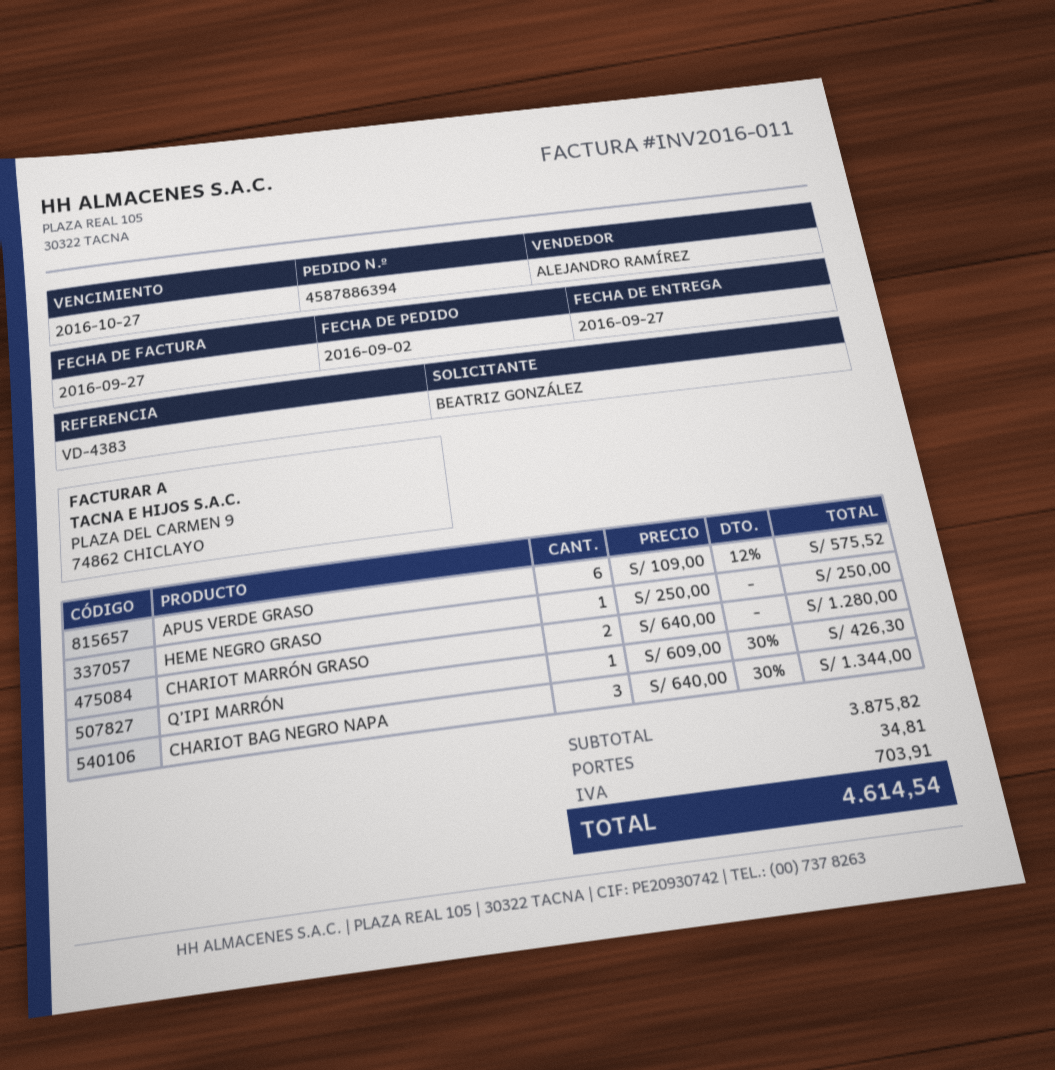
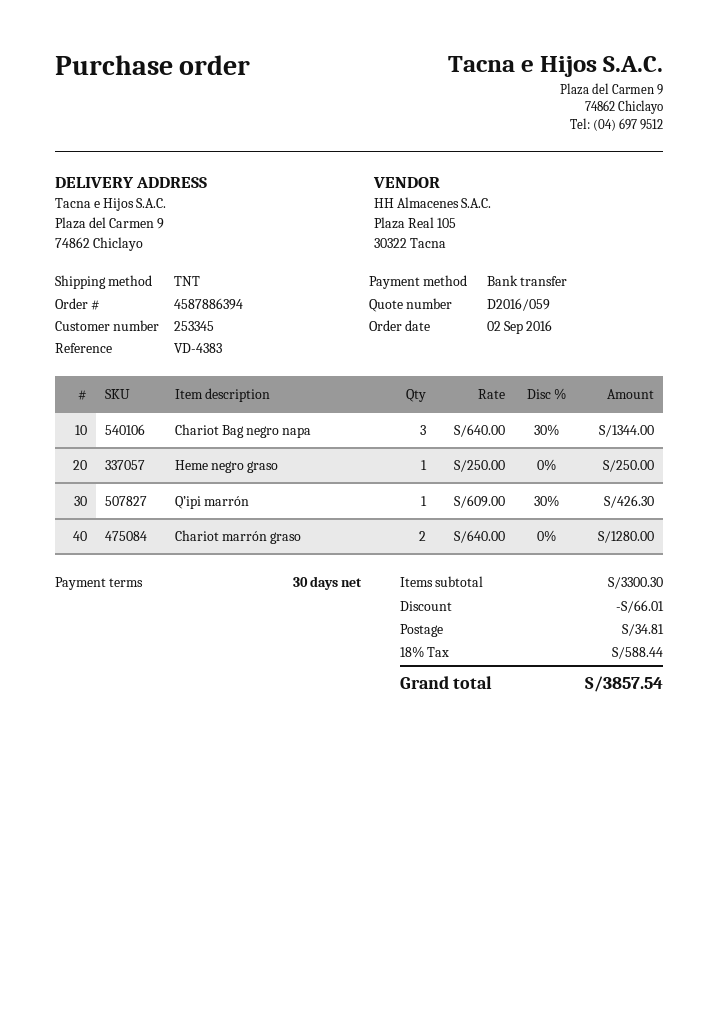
APUS VERDE GRASO: 6 x 109.00 - 12% = 575.52 -> none
subtotal: 3875.82 -> 3300.30
discount: none -> 66.01
tax: 703.91 -> 588.44
total: 4614.54 -> 3857.54

